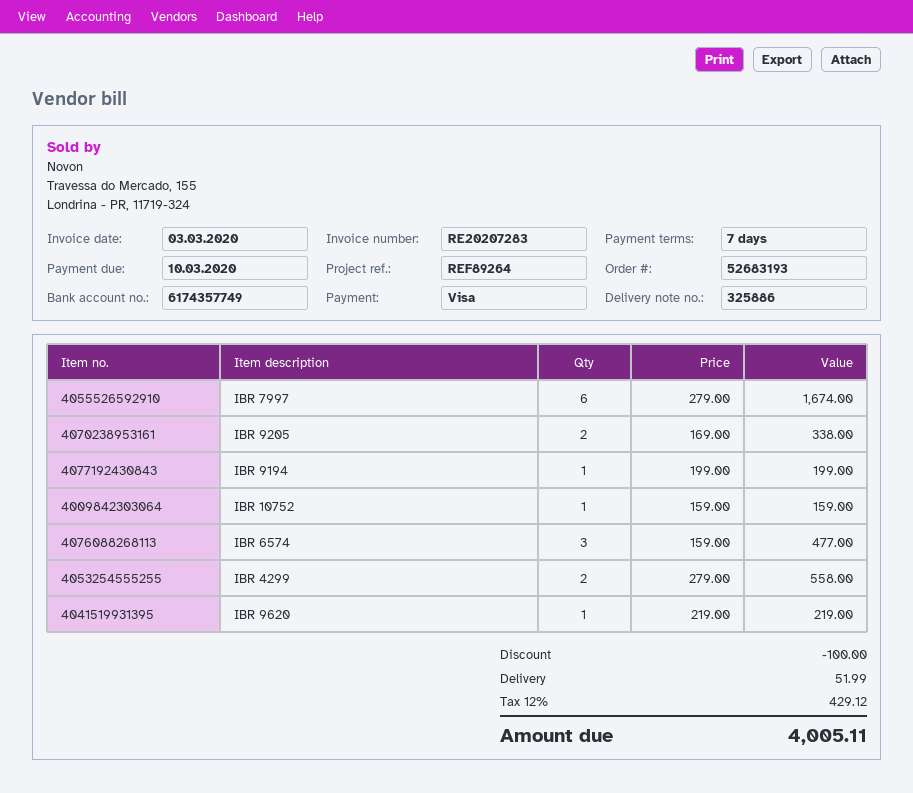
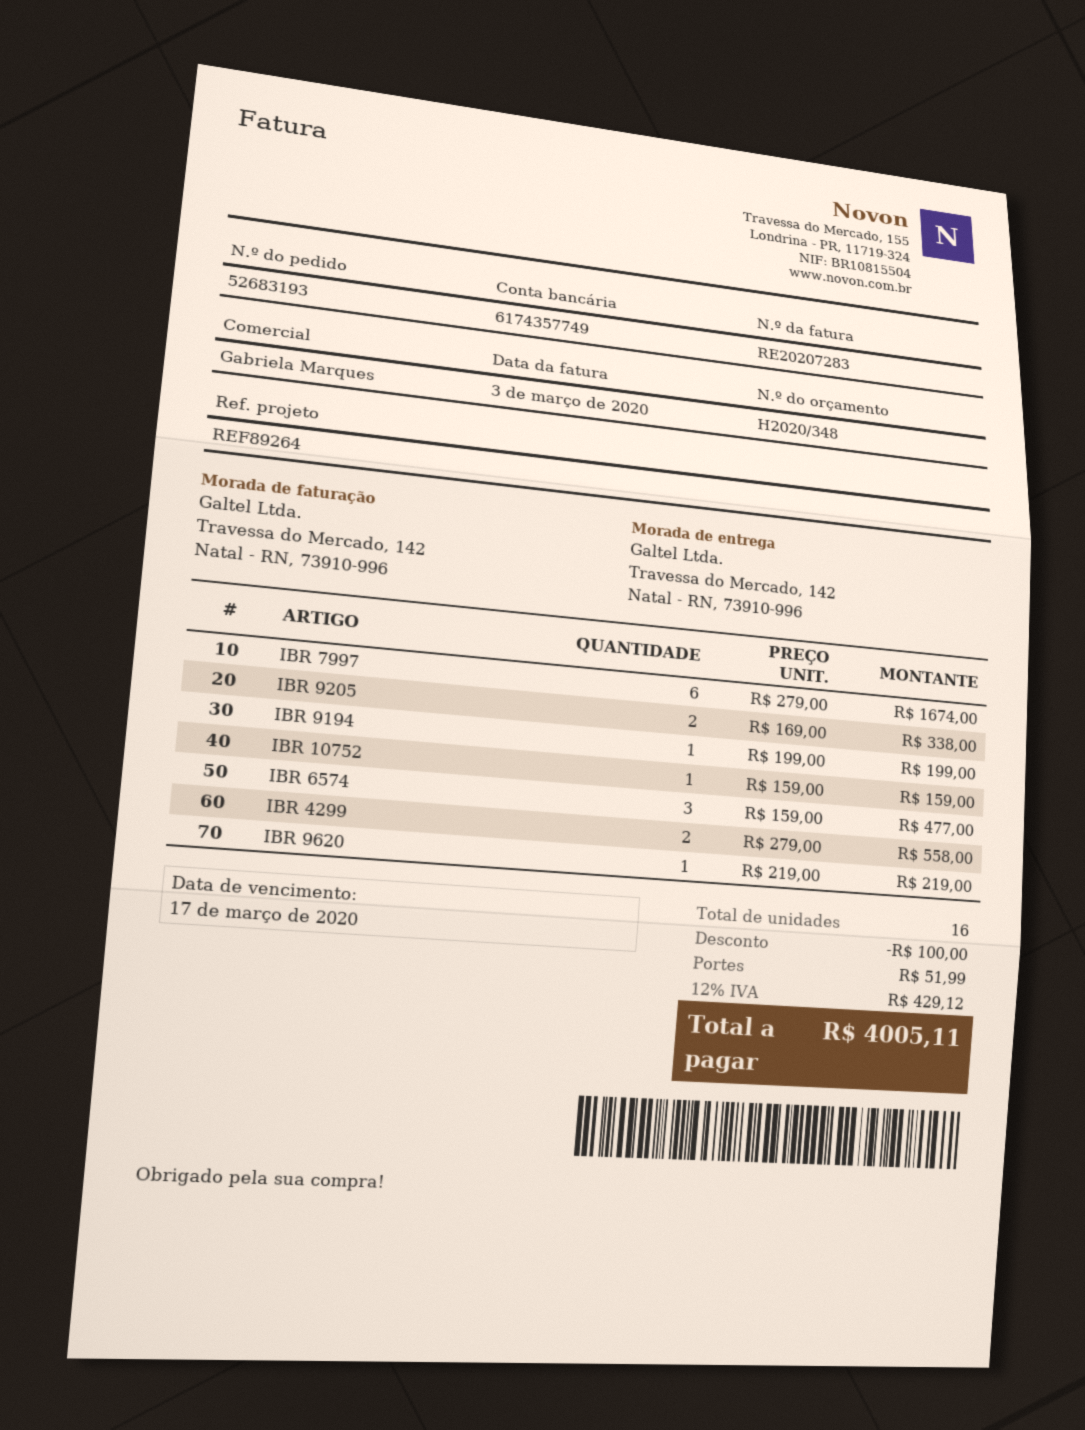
due date: 2020-03-10 -> 2020-03-17

